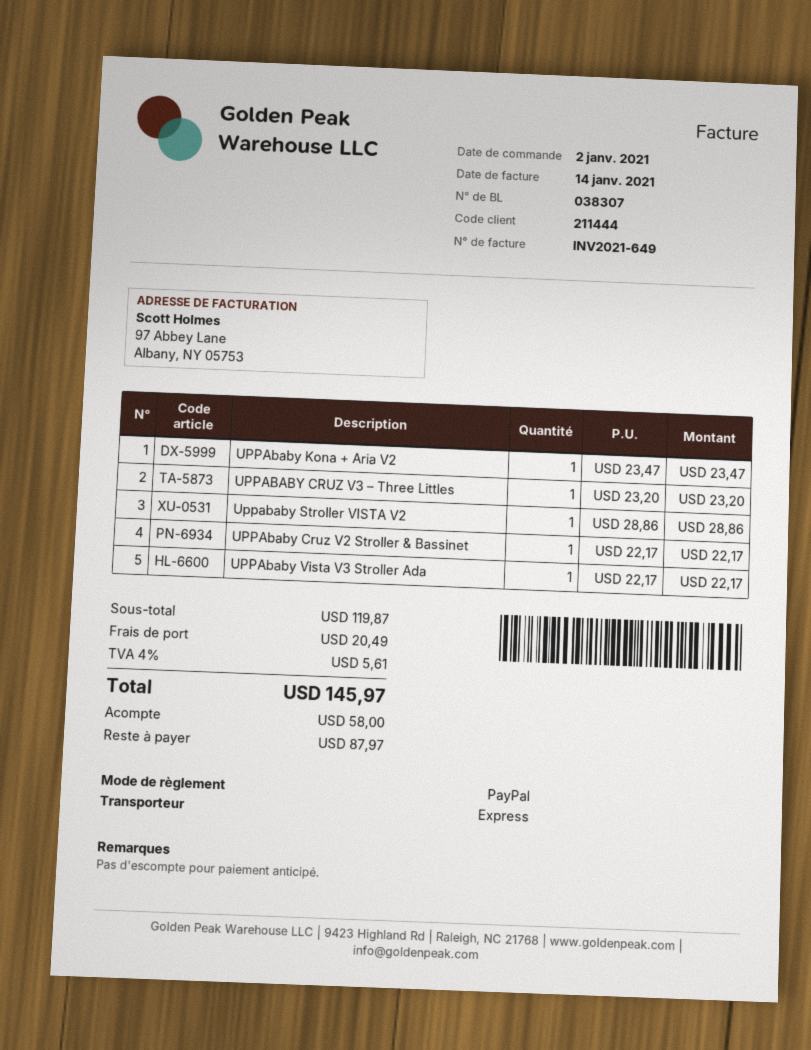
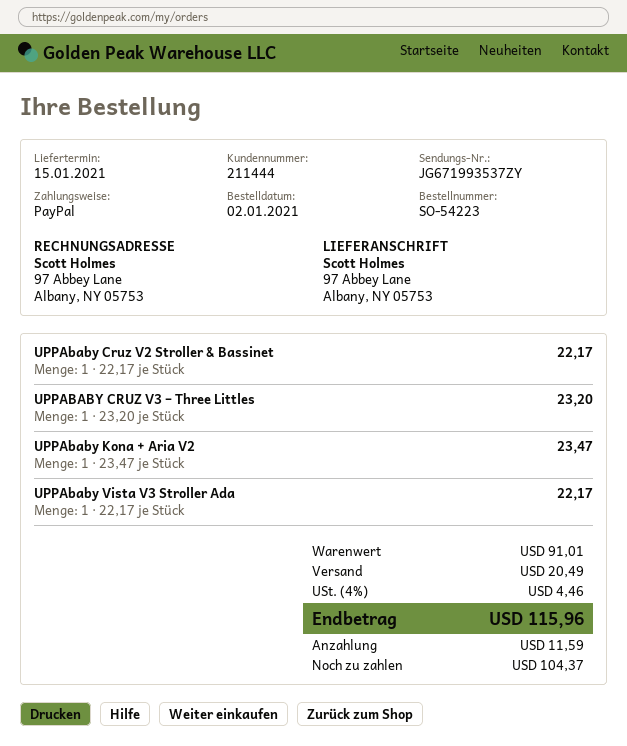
Uppababy Stroller VISTA V2: 1 x 28.86 = 28.86 -> none
subtotal: 119.87 -> 91.01
tax: 4% = 5.61 -> 4% = 4.46
total: 145.97 -> 115.96
deposit: 58.00 -> 11.59
balance: 87.97 -> 104.37

